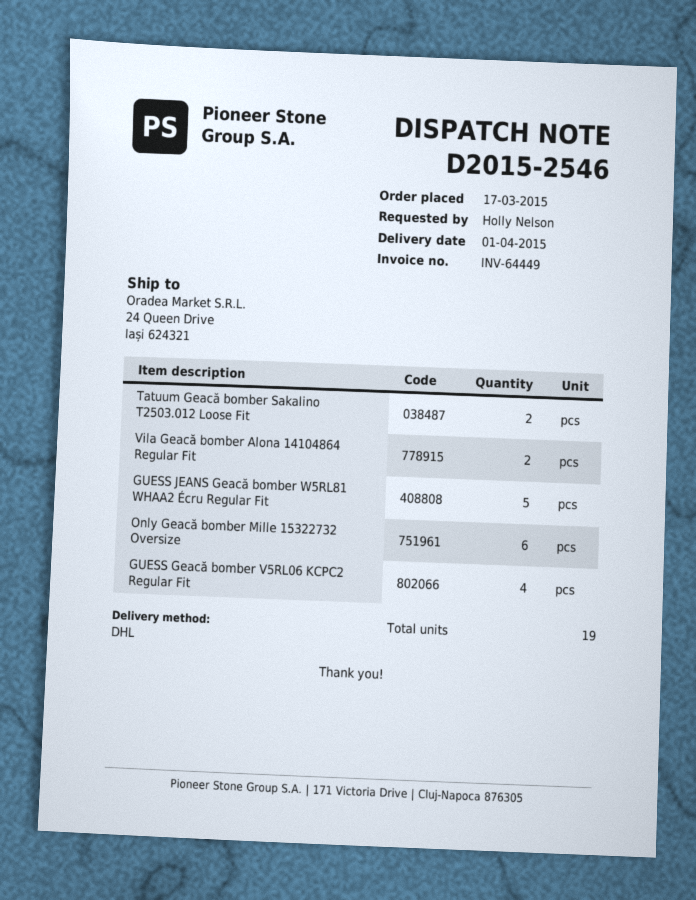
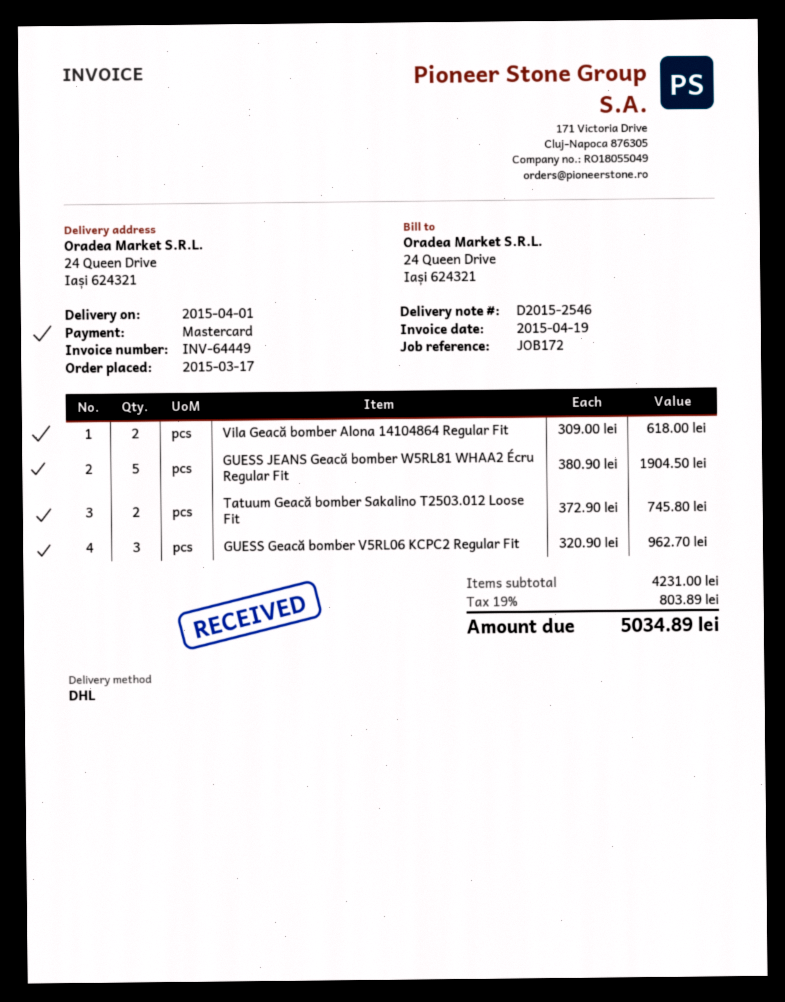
Only Geacă bomber Mille 15322732 Oversize: 6 -> none
GUESS Geacă bomber V5RL06 KCPC2 Regular Fit: 4 -> 3

